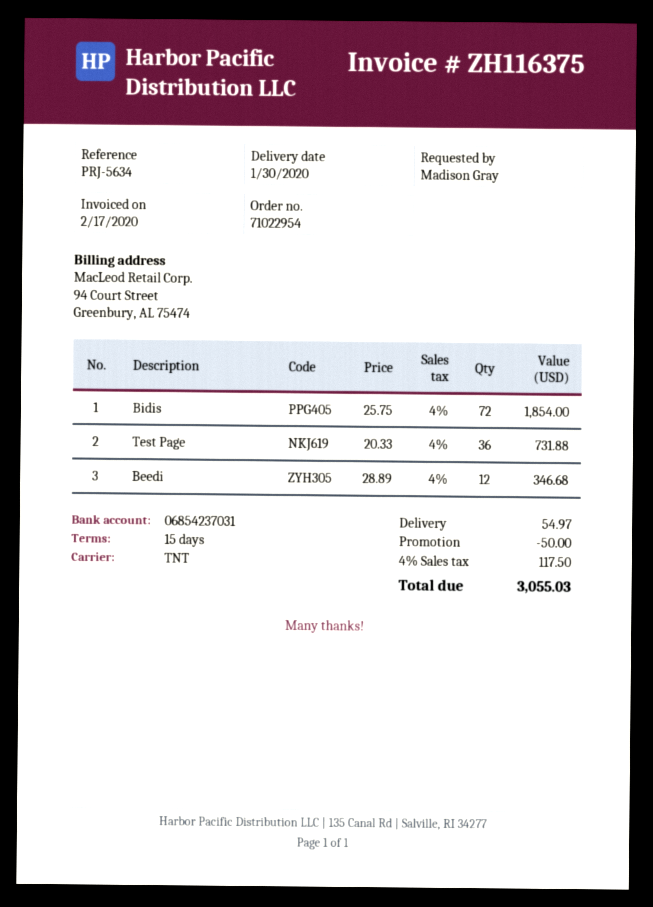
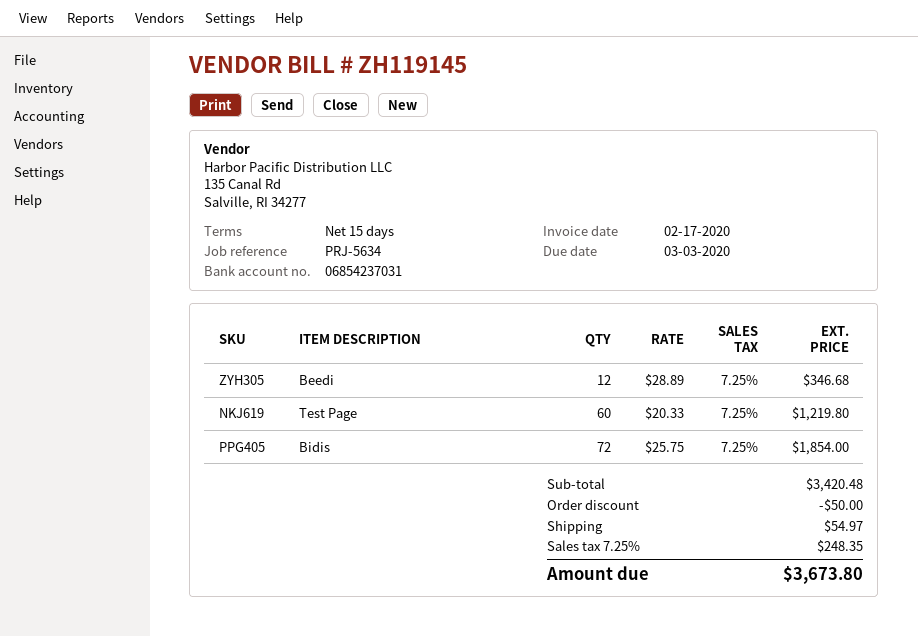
invoice number: ZH116375 -> ZH119145
Test Page: 36 x 20.33 = 731.88 -> 60 x 20.33 = 1219.80
tax: 4% = 117.50 -> 7.25% = 248.35
total: 3055.03 -> 3673.80

